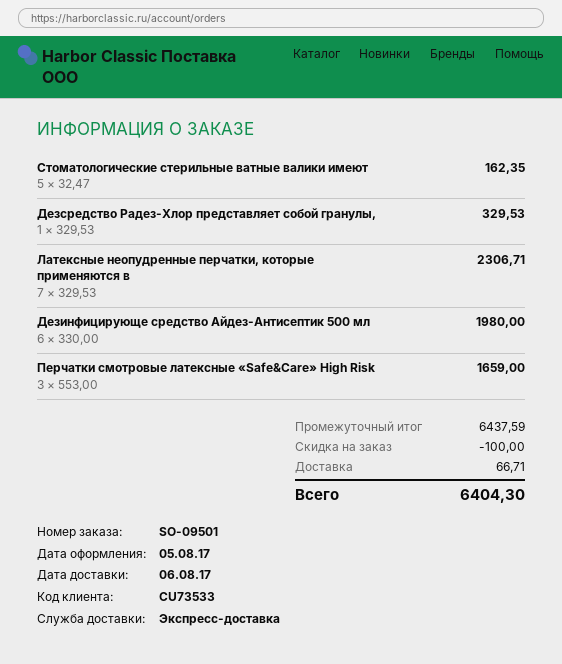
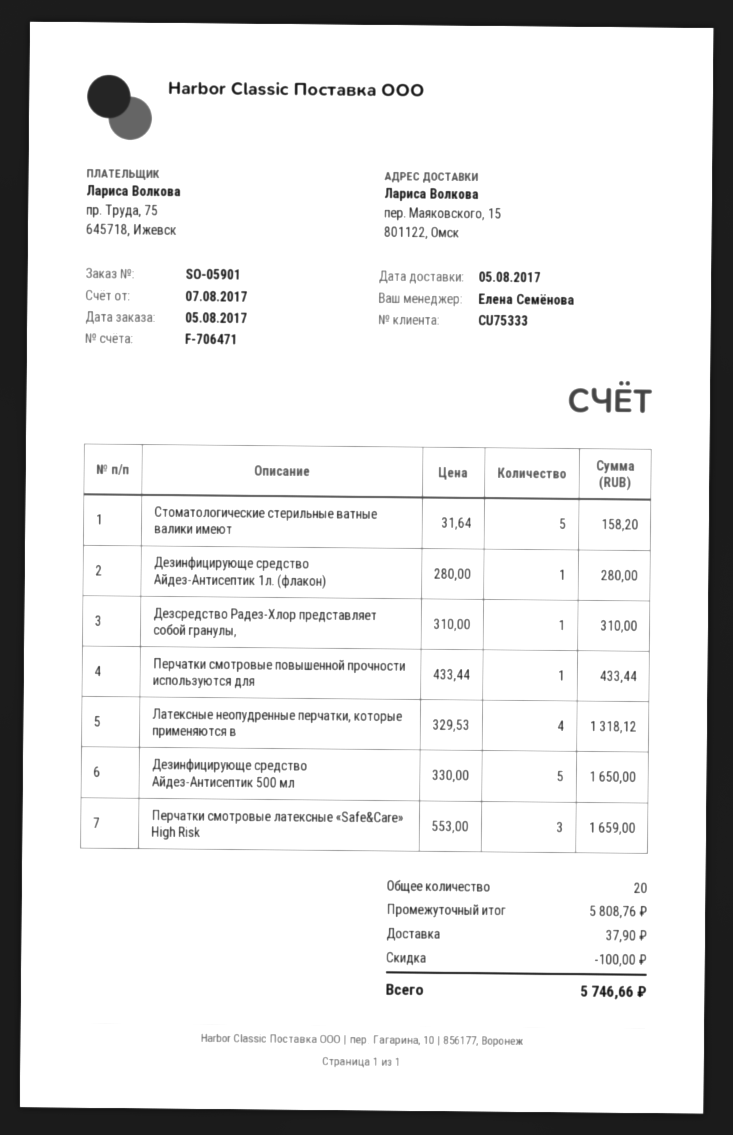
order number: SO-09501 -> SO-05901
delivery date: 2017-08-06 -> 2017-08-05
customer number: CU73533 -> CU75333
Стоматологические стерильные ватные валики имеют: 5 x 32.47 = 162.35 -> 5 x 31.64 = 158.20
Дезсредство Радез-Хлор представляет собой гранулы,: 1 x 329.53 = 329.53 -> 1 x 310.00 = 310.00
Латексные неопудренные перчатки, которые применяются в: 7 x 329.53 = 2306.71 -> 4 x 329.53 = 1318.12
Дезинфицирующе средство Айдез-Антисептик 500 мл: 6 x 330.00 = 1980.00 -> 5 x 330.00 = 1650.00
Дезинфицирующе средство Айдез-Антисептик 1л. (флакон): none -> 1 x 280.00 = 280.00
Перчатки смотровые повышенной прочности используются для: none -> 1 x 433.44 = 433.44
subtotal: 6437.59 -> 5808.76
shipping: 66.71 -> 37.90
total: 6404.30 -> 5746.66

